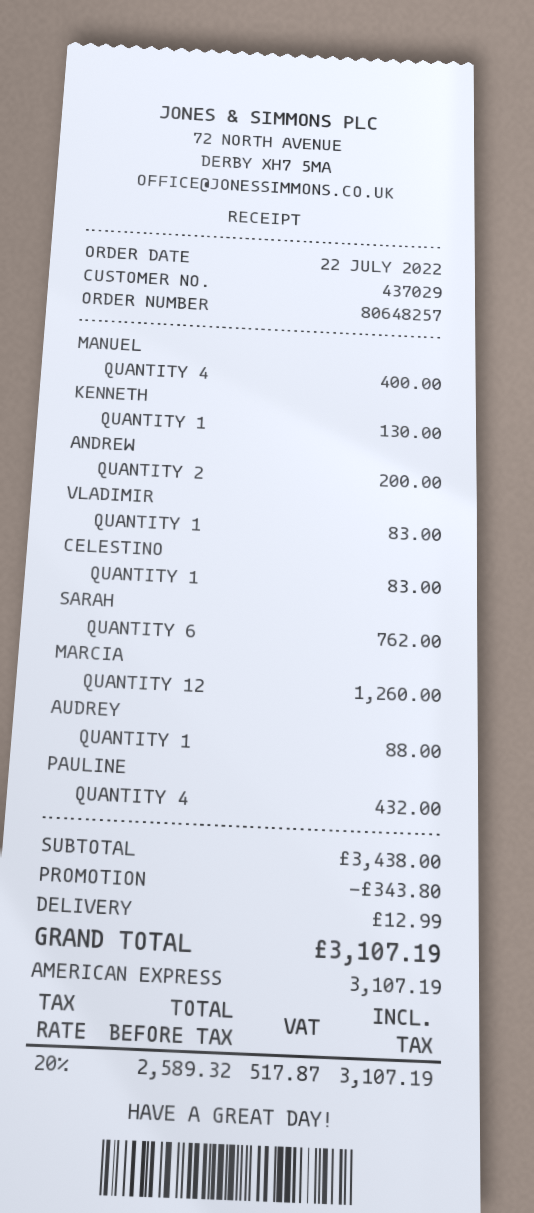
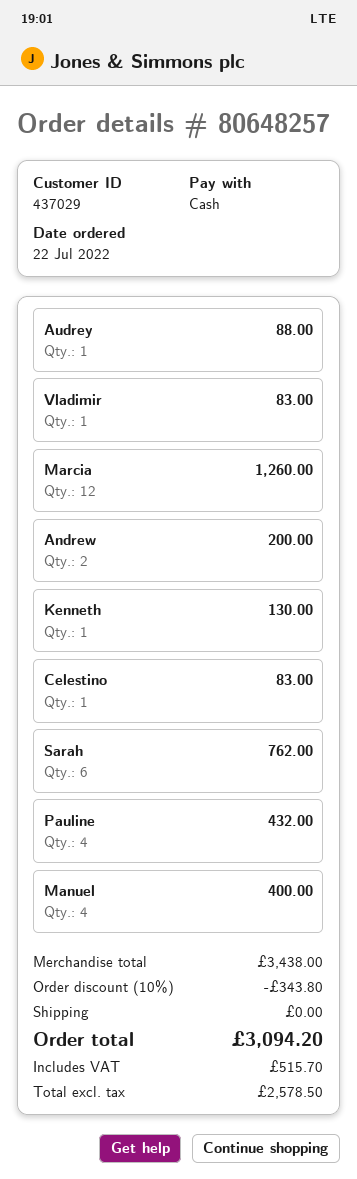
payment method: American Express -> cash
shipping: 12.99 -> 0.00
net: 2589.32 -> 2578.50
tax: 517.87 -> 515.70
total: 3107.19 -> 3094.20

